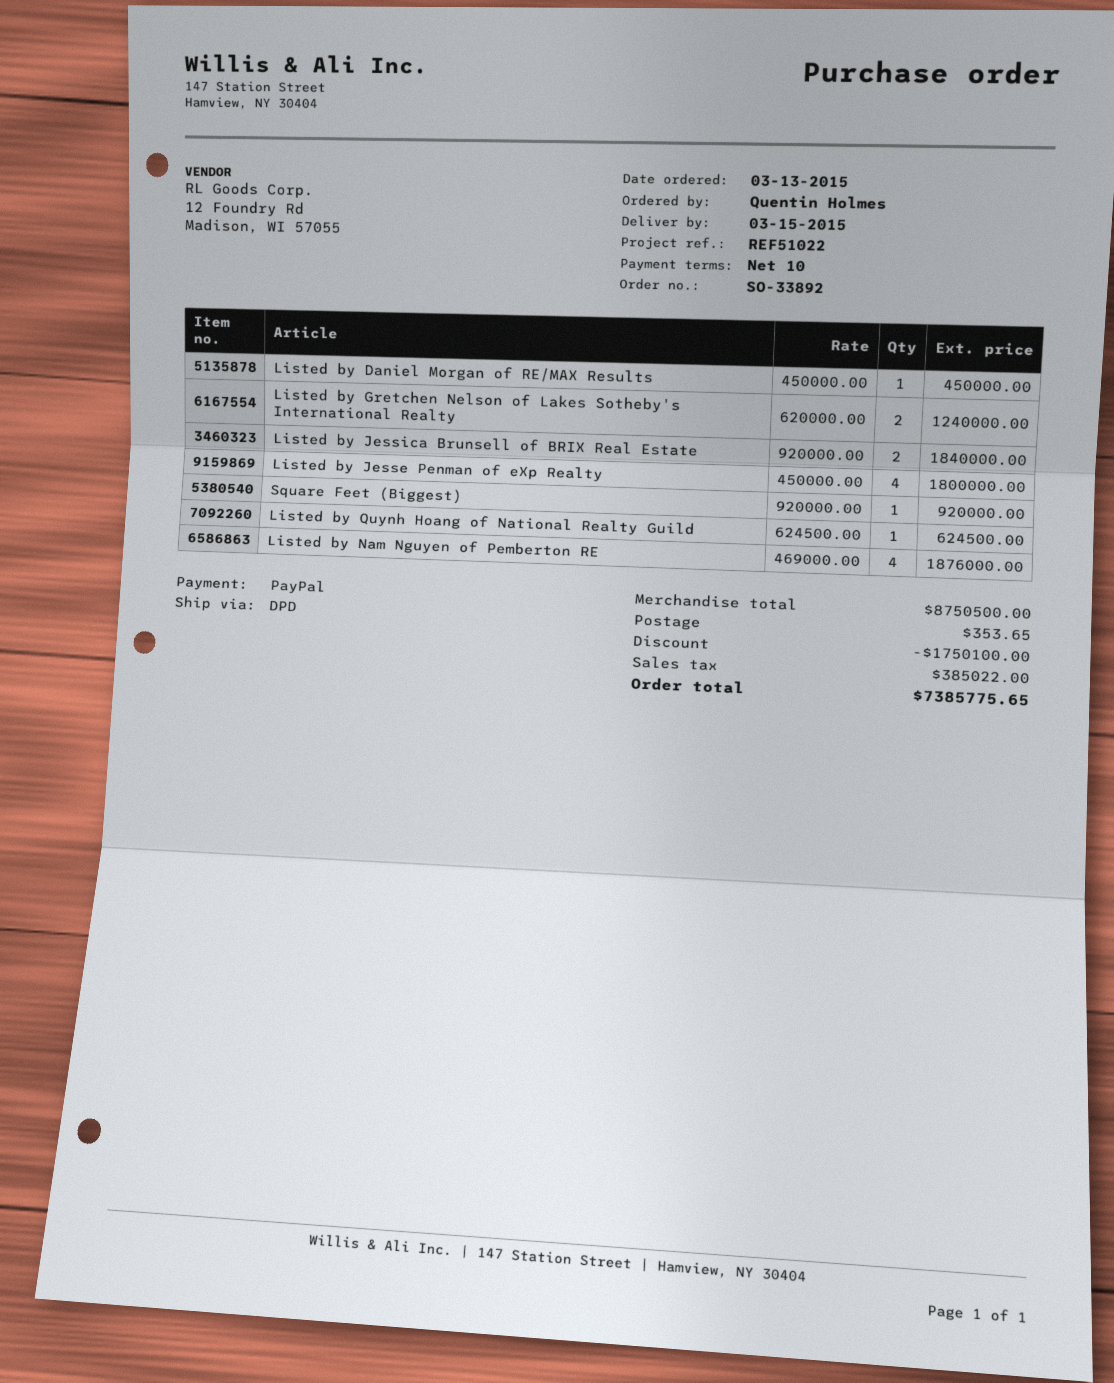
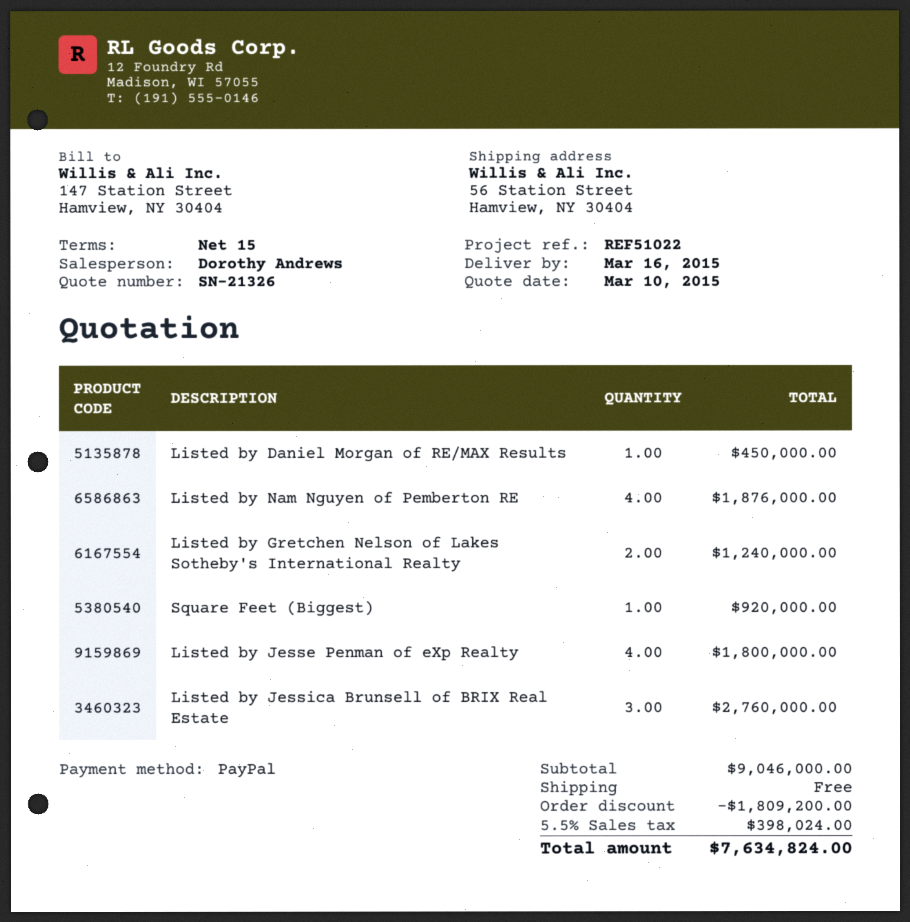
delivery date: 2015-03-15 -> 2015-03-16
payment terms: 10 days -> 15 days
Listed by Jessica Brunsell of BRIX Real Estate: 2 for 1840000.00 -> 3 for 2760000.00
Listed by Quynh Hoang of National Realty Guild: 1 for 624500.00 -> none
subtotal: 8750500.00 -> 9046000.00
discount: 1750100.00 -> 1809200.00
shipping: 353.65 -> 0.00
tax: 385022.00 -> 398024.00
total: 7385775.65 -> 7634824.00

